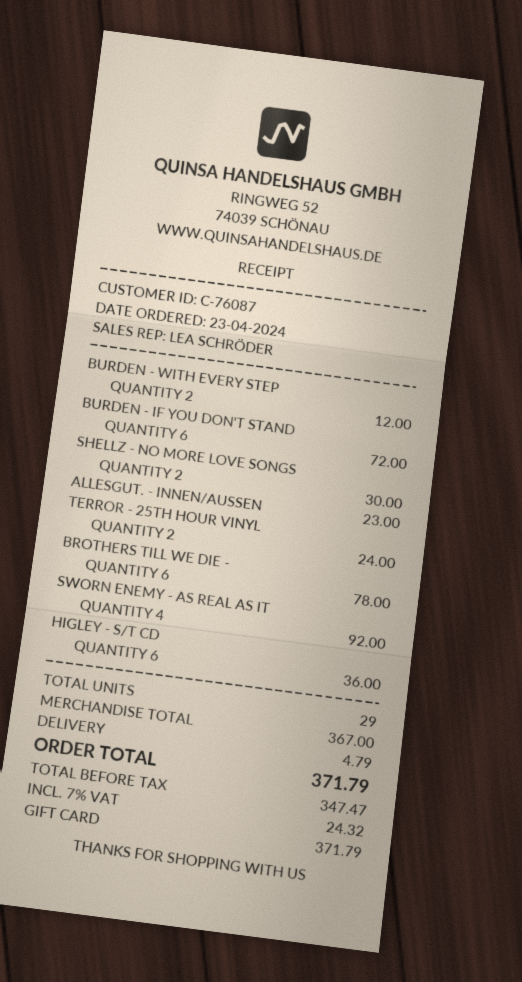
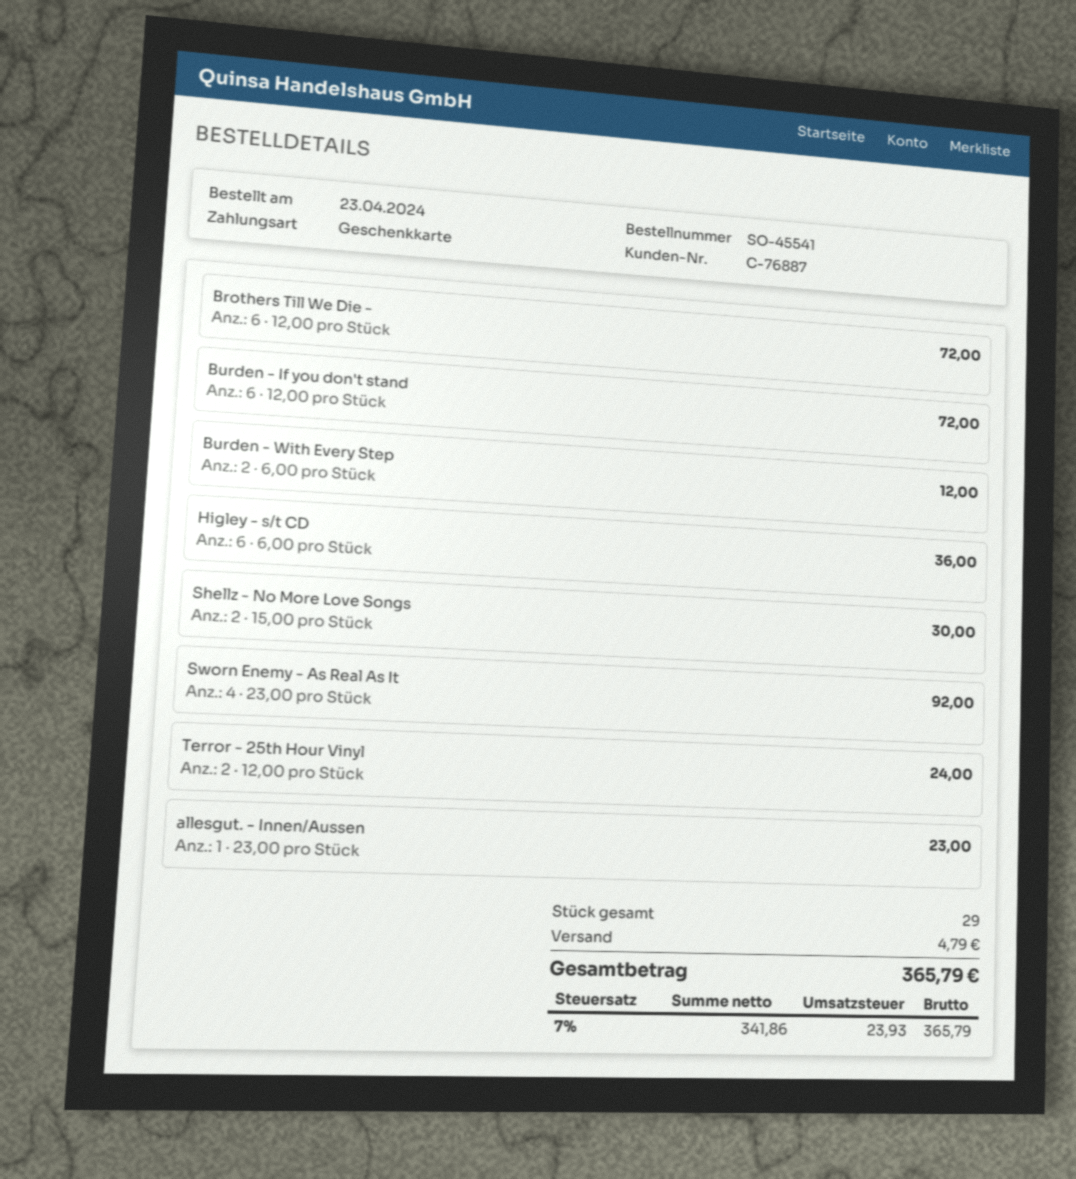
customer number: C-76087 -> C-76887
BROTHERS TILL WE DIE -: 6 for 78.00 -> 6 for 72.00
net: 347.47 -> 341.86
tax: 7% = 24.32 -> 7% = 23.93
total: 371.79 -> 365.79

